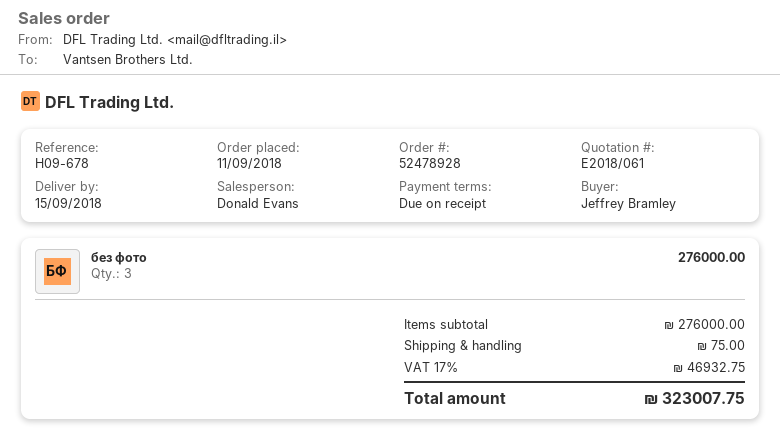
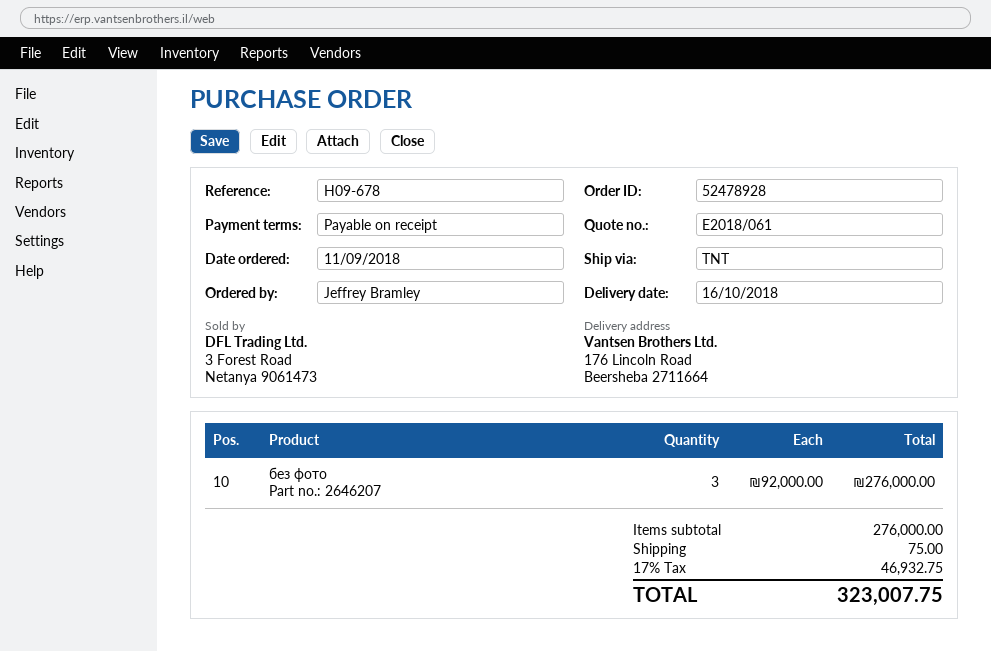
delivery date: 2018-09-15 -> 2018-10-16

